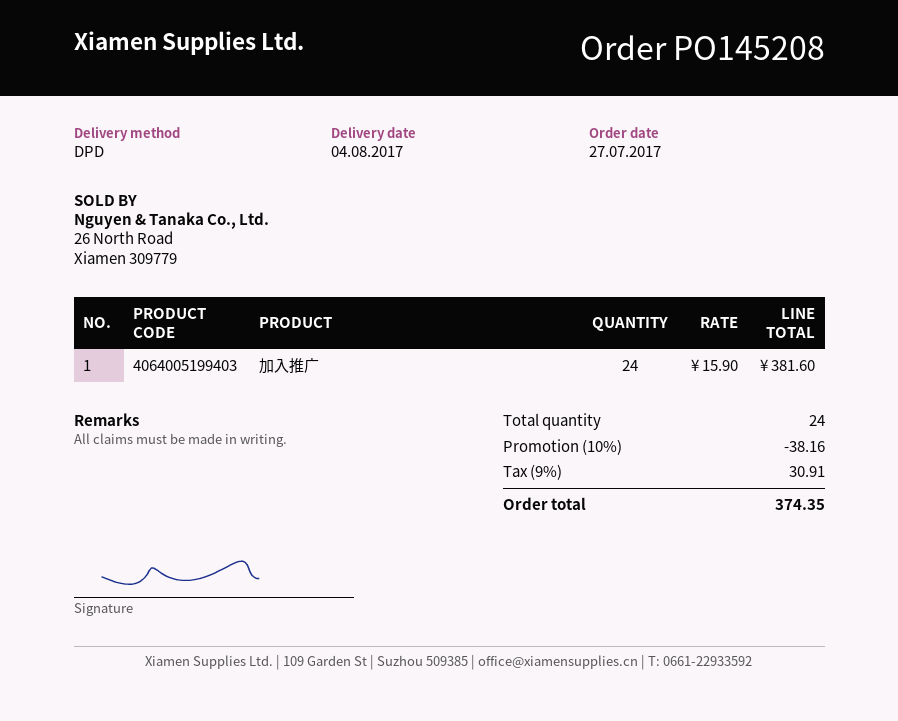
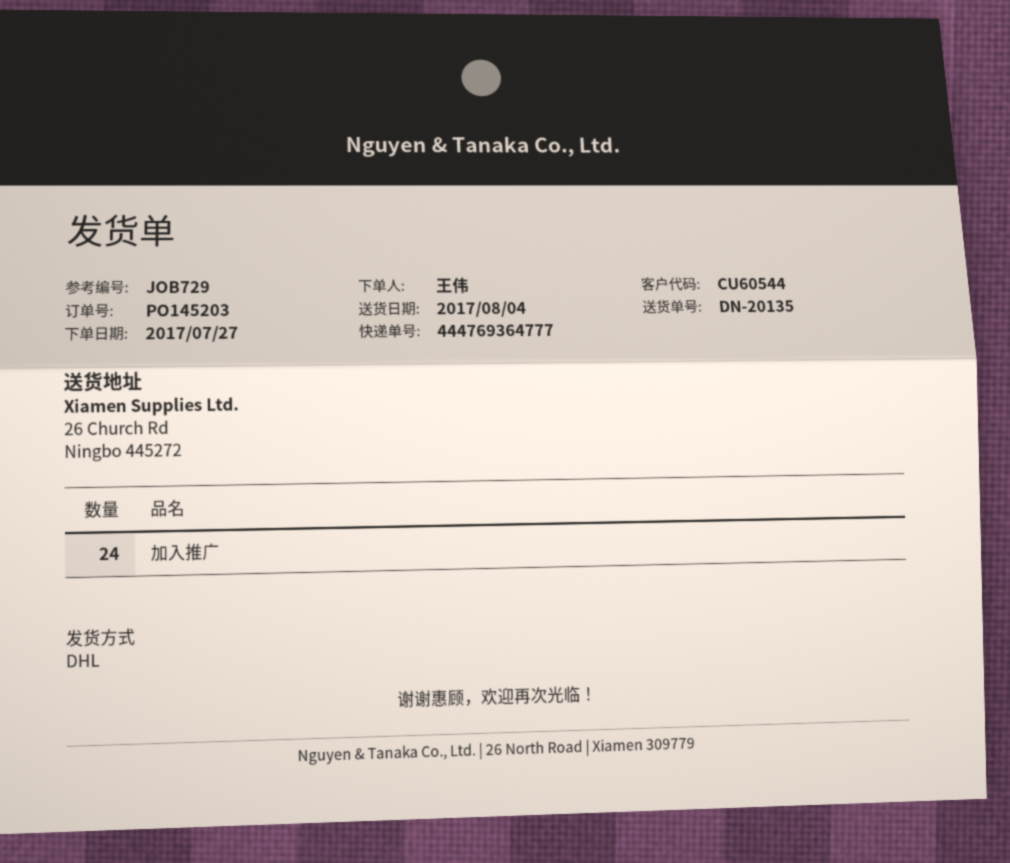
order number: PO145208 -> PO145203
shipping method: DPD -> DHL

